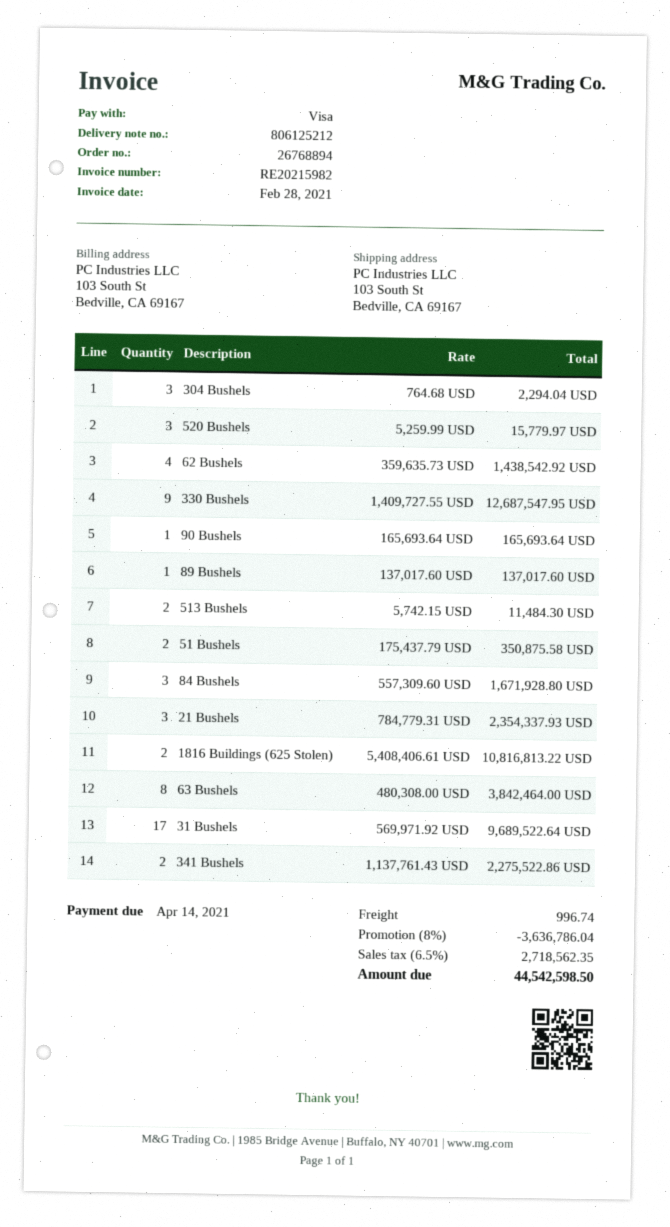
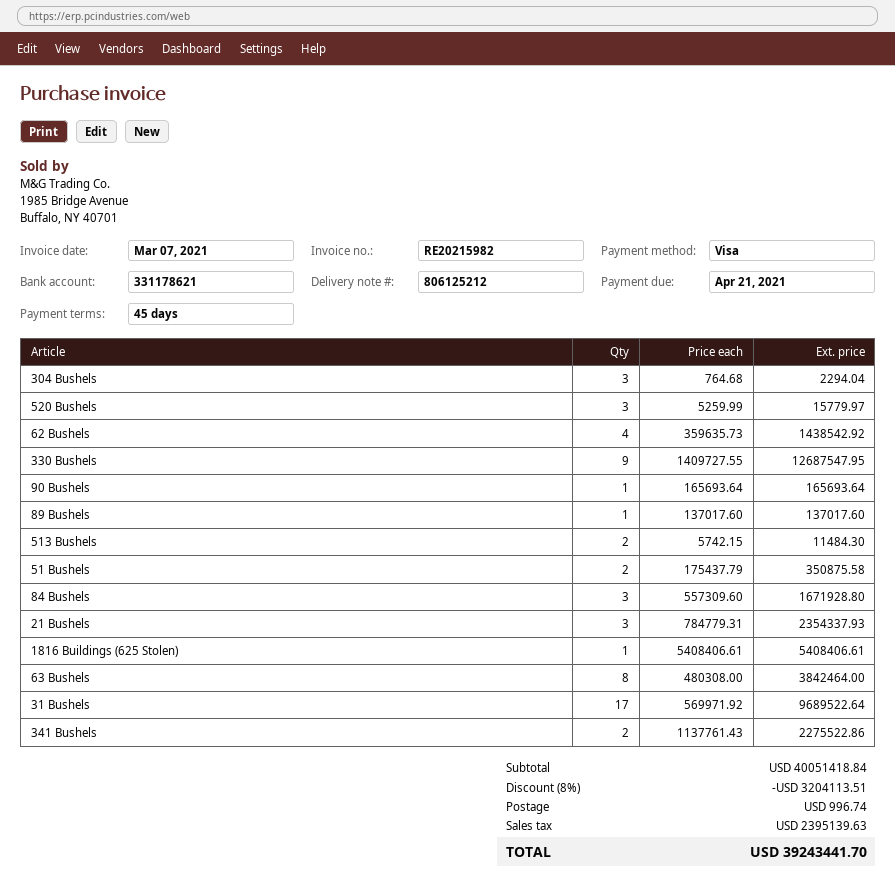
invoice date: 2021-02-28 -> 2021-03-07
due date: 2021-04-14 -> 2021-04-21
1816 Buildings (625 Stolen): 2 x 5408406.61 = 10816813.22 -> 1 x 5408406.61 = 5408406.61
discount: 8% = 3636786.04 -> 8% = 3204113.51
tax: 2718562.35 -> 2395139.63
total: 44542598.50 -> 39243441.70

